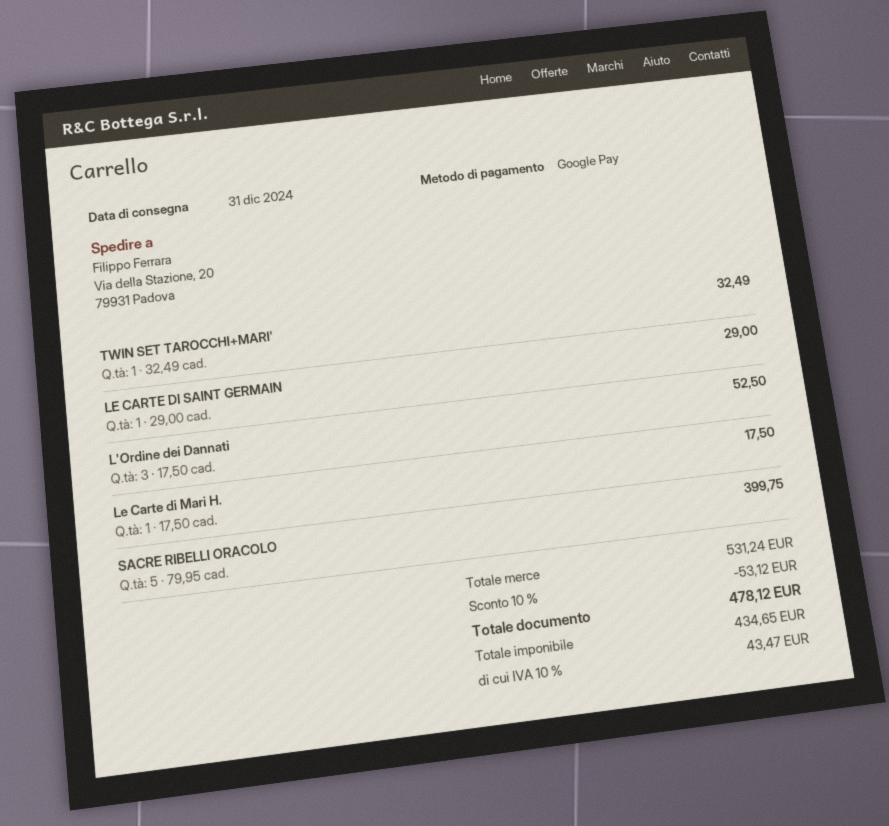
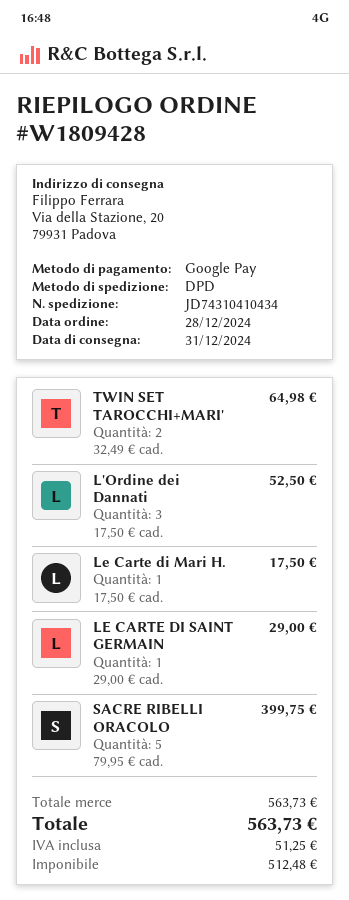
TWIN SET TAROCCHI+MARI': 1 x 32.49 = 32.49 -> 2 x 32.49 = 64.98
subtotal: 531.24 -> 563.73
discount: 10% = 53.12 -> none
net: 434.65 -> 512.48
tax: 43.47 -> 51.25
total: 478.12 -> 563.73

